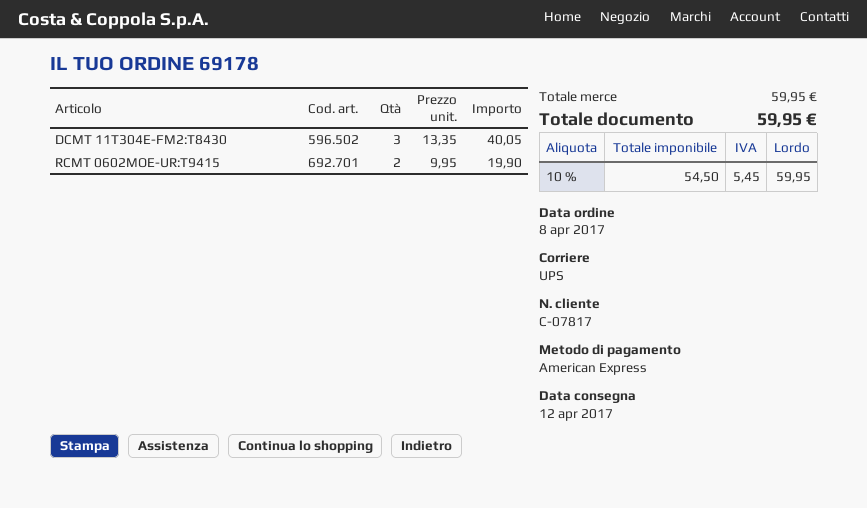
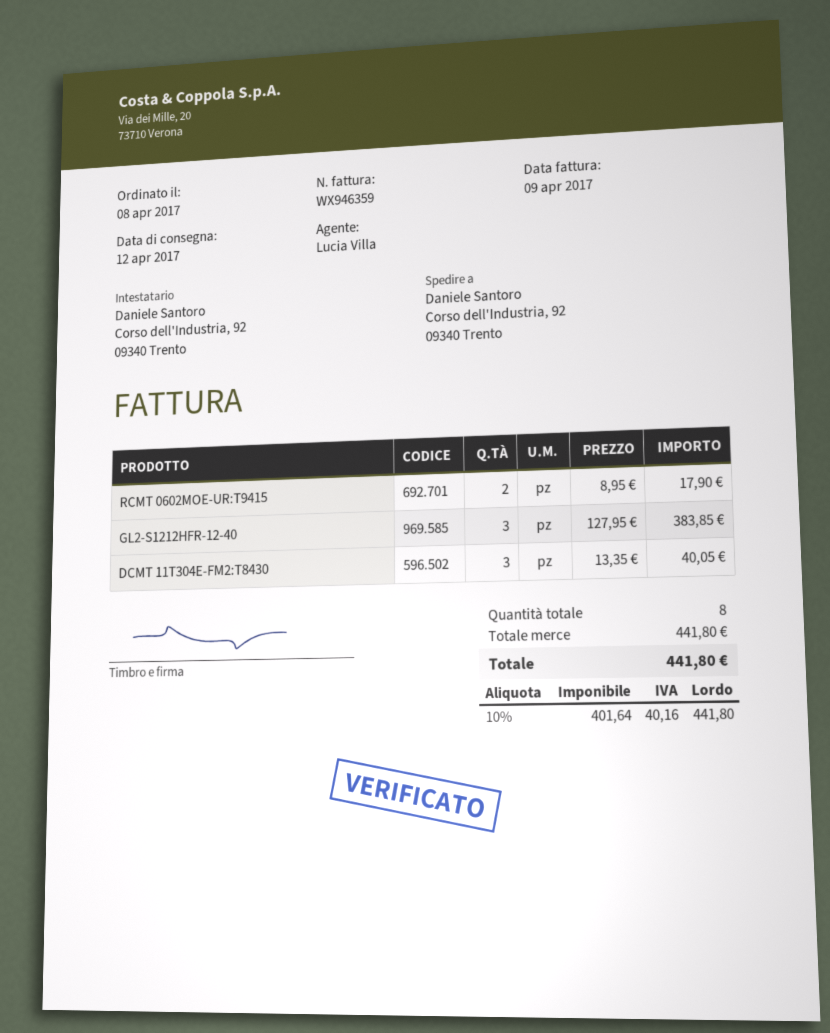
RCMT 0602MOE-UR:T9415: 2 x 9.95 = 19.90 -> 2 x 8.95 = 17.90
GL2-S1212HFR-12-40: none -> 3 x 127.95 = 383.85
subtotal: 59.95 -> 441.80
net: 54.50 -> 401.64
tax: 10% = 5.45 -> 10% = 40.16
total: 59.95 -> 441.80

